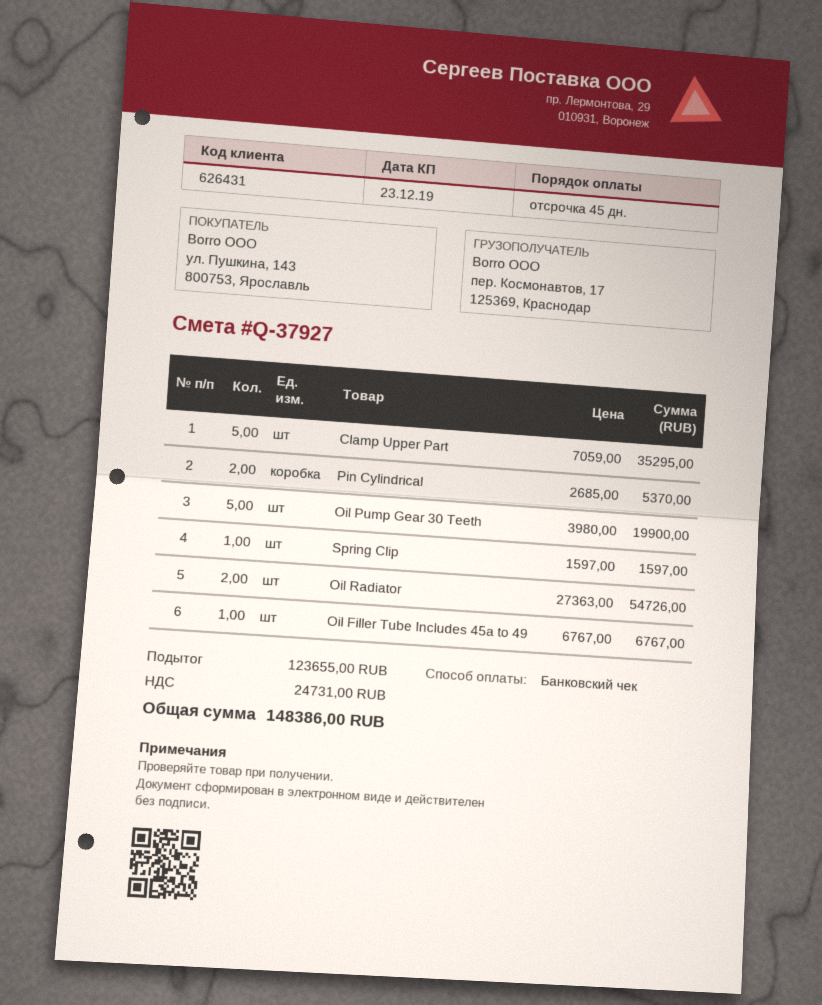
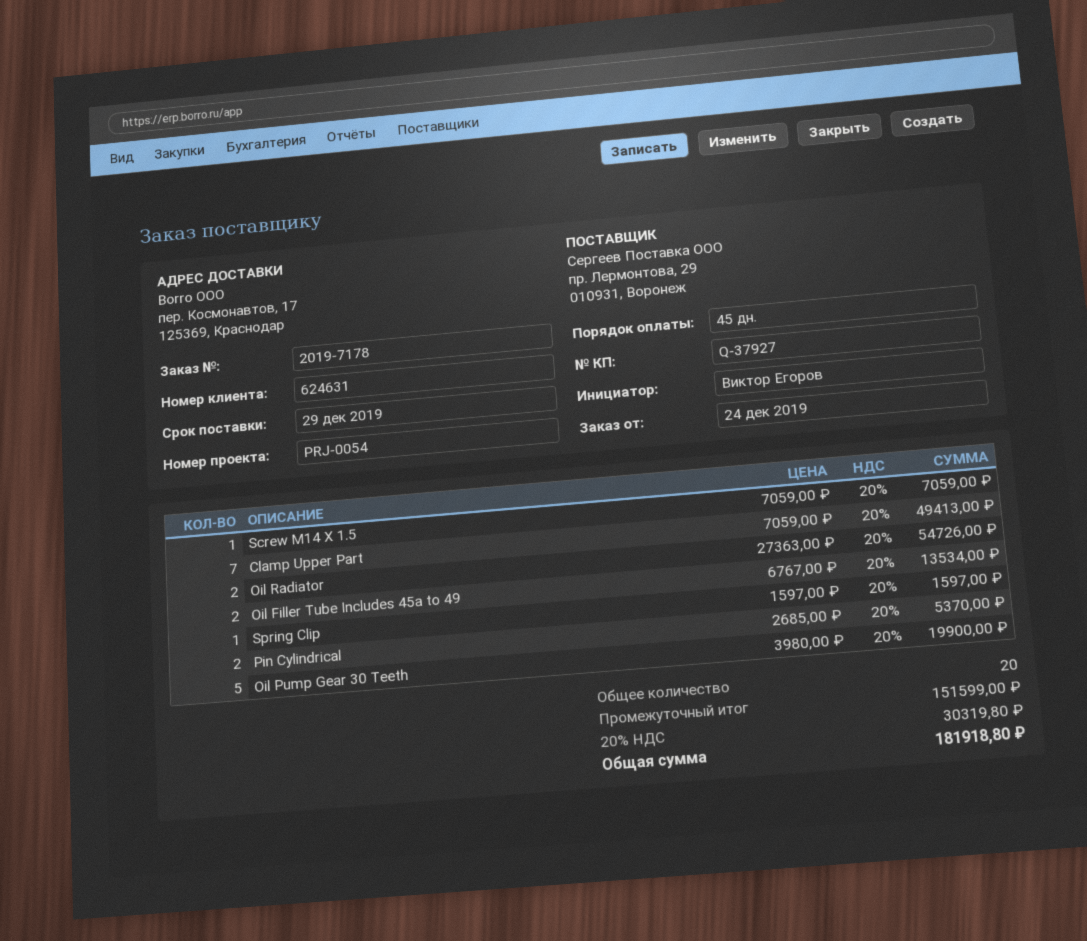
customer number: 626431 -> 624631
Clamp Upper Part: 5 x 7059.00 = 35295.00 -> 7 x 7059.00 = 49413.00
Oil Filler Tube Includes 45a to 49: 1 x 6767.00 = 6767.00 -> 2 x 6767.00 = 13534.00
Screw M14 X 1.5: none -> 1 x 7059.00 = 7059.00
subtotal: 123655.00 -> 151599.00
tax: 24731.00 -> 30319.80
total: 148386.00 -> 181918.80

